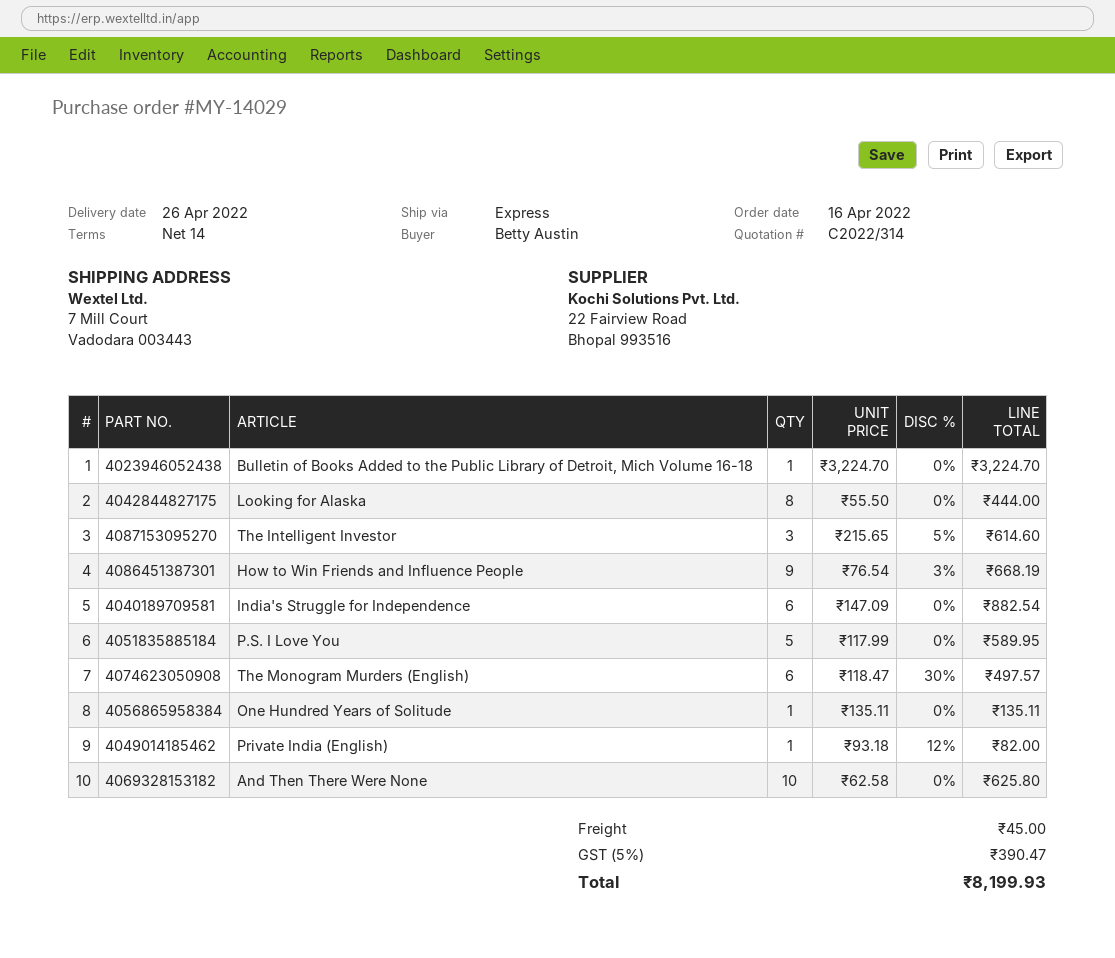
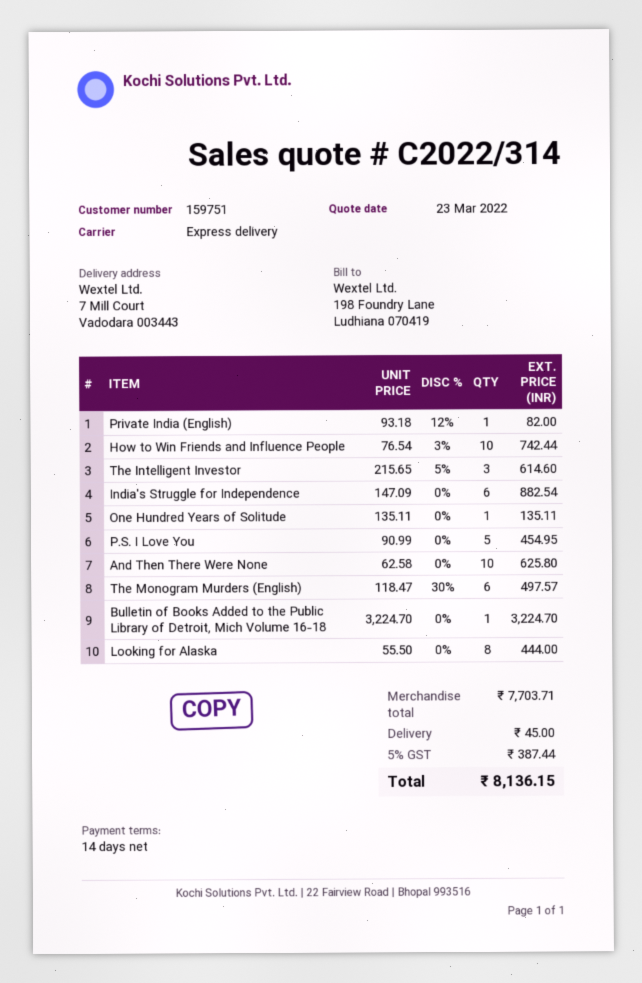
How to Win Friends and Influence People: 9 x 76.54 - 3% = 668.19 -> 10 x 76.54 - 3% = 742.44
P.S. I Love You: 5 x 117.99 = 589.95 -> 5 x 90.99 = 454.95
tax: 5% = 390.47 -> 5% = 387.44
total: 8199.93 -> 8136.15

